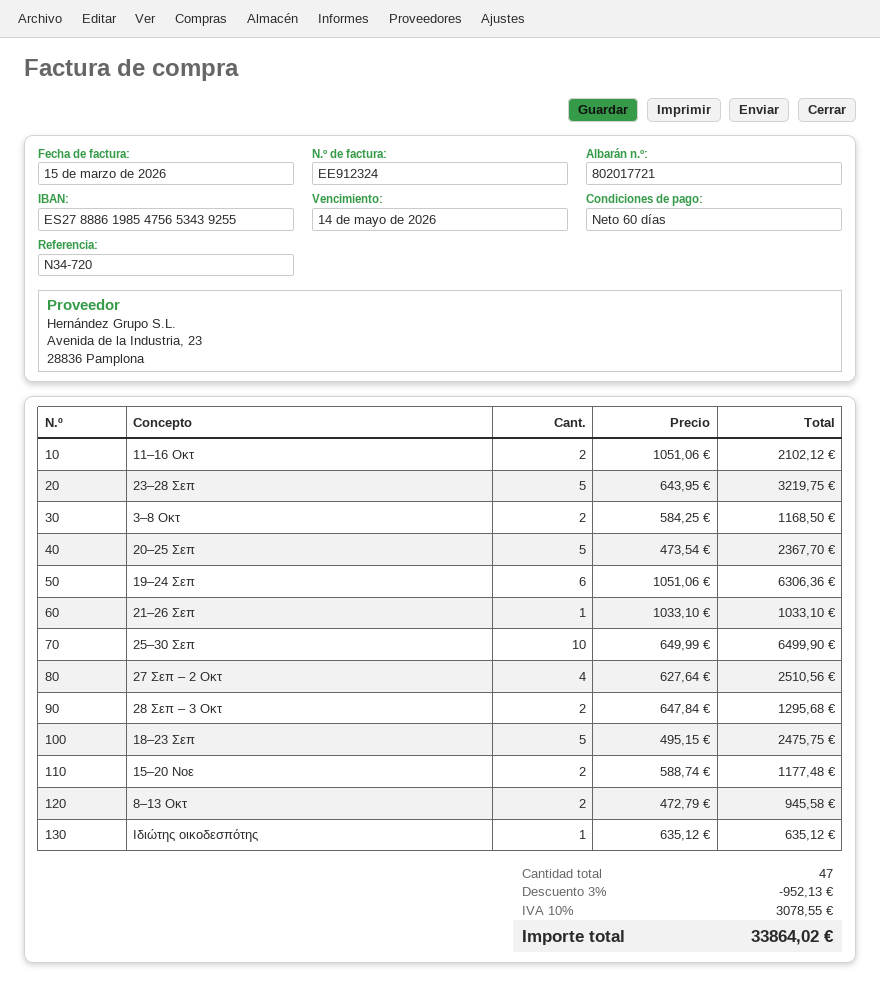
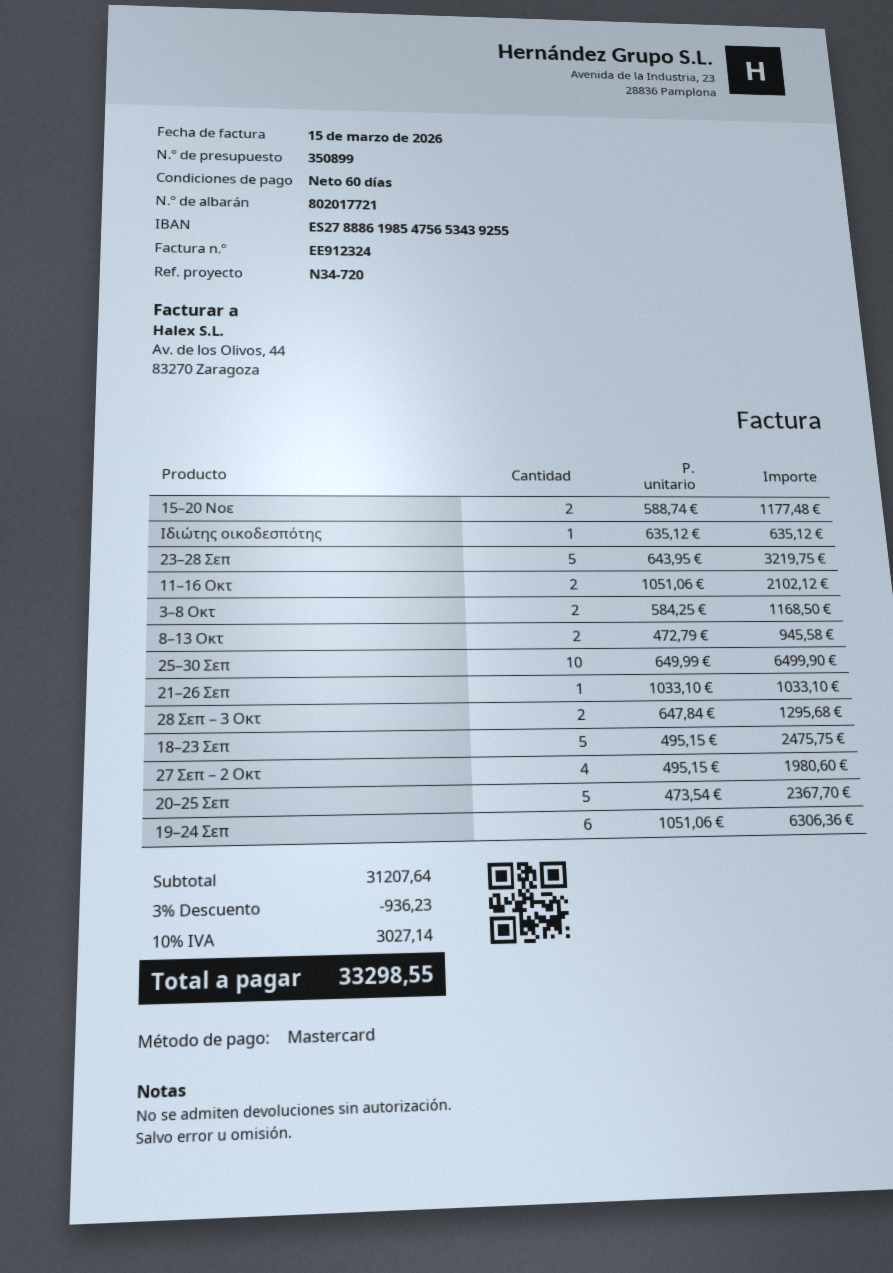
27 Σεπ – 2 Οκτ: 4 x 627.64 = 2510.56 -> 4 x 495.15 = 1980.60
discount: 3% = 952.13 -> 3% = 936.23
tax: 10% = 3078.55 -> 10% = 3027.14
total: 33864.02 -> 33298.55

